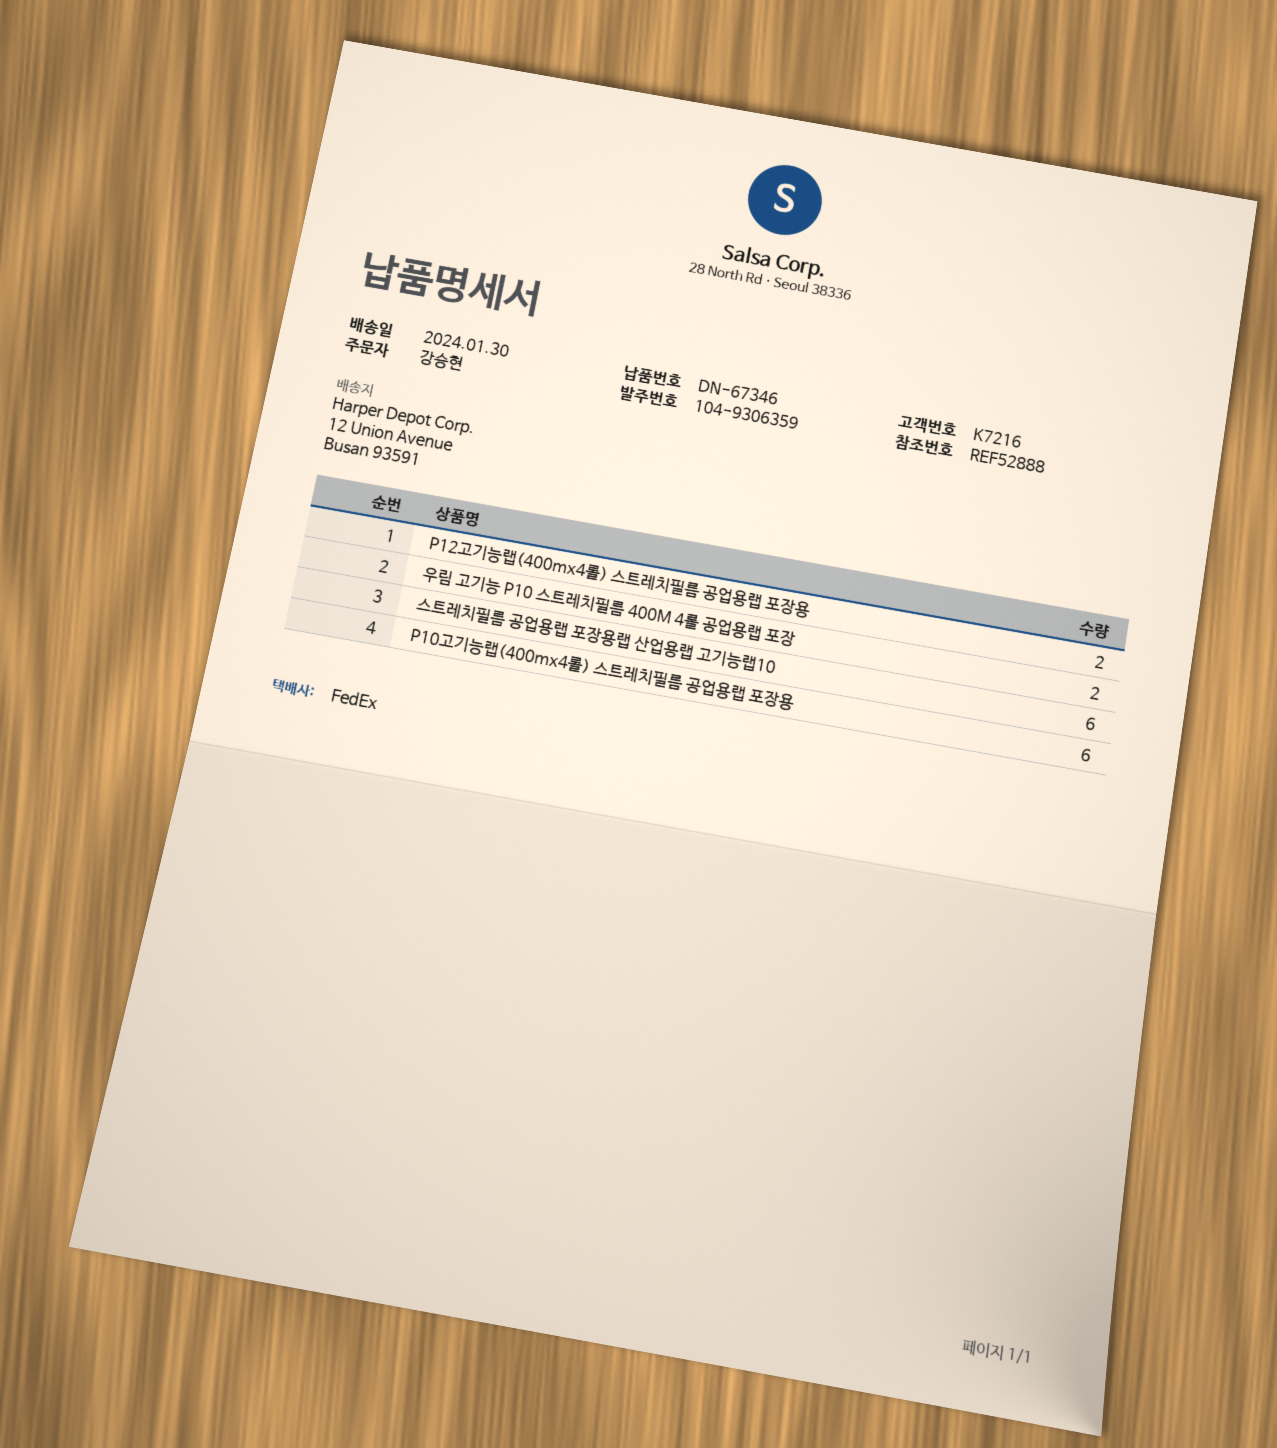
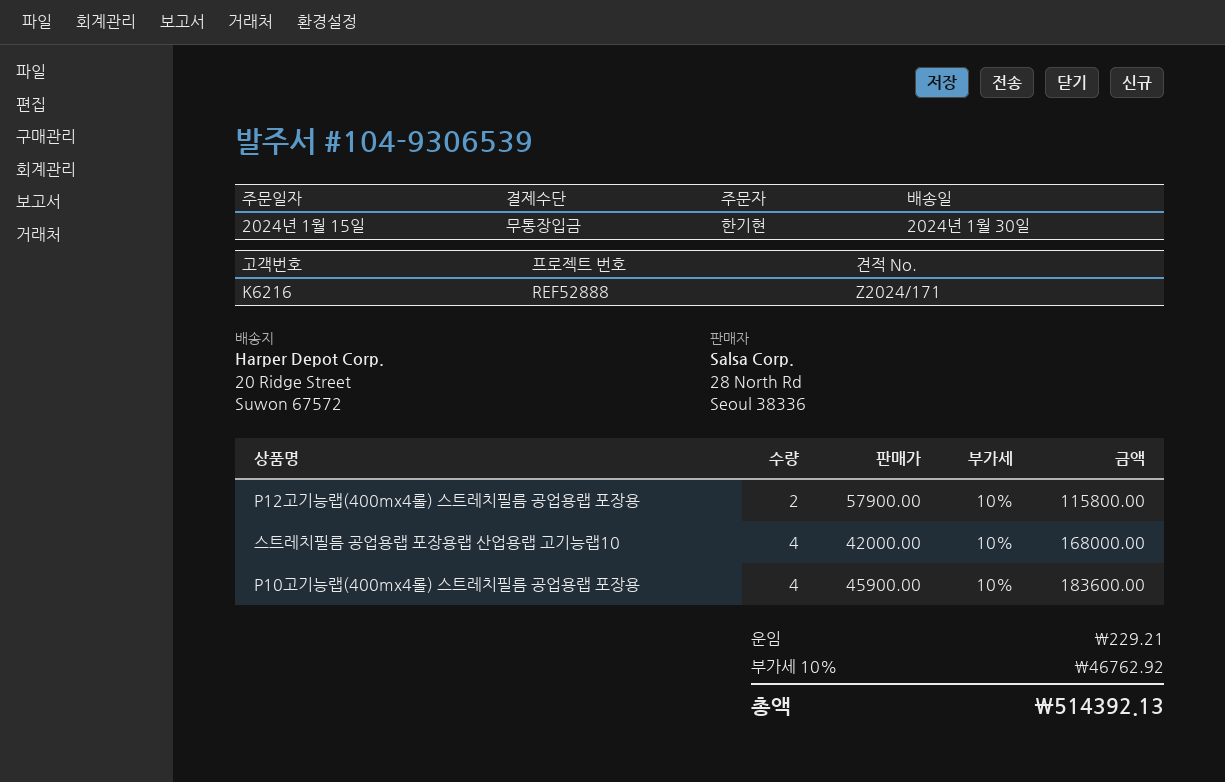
order number: 104-9306359 -> 104-9306539
customer number: K7216 -> K6216
ordered by: 강승현 -> 한기현
ship to: 12 Union Avenue, Busan 93591 -> 20 Ridge Street, Suwon 67572
우림 고기능 P10 스트레치필름 400M 4롤 공업용랩 포장: 2 -> none
스트레치필름 공업용랩 포장용랩 산업용랩 고기능랩10: 6 -> 4
P10고기능랩(400mx4롤) 스트레치필름 공업용랩 포장용: 6 -> 4

